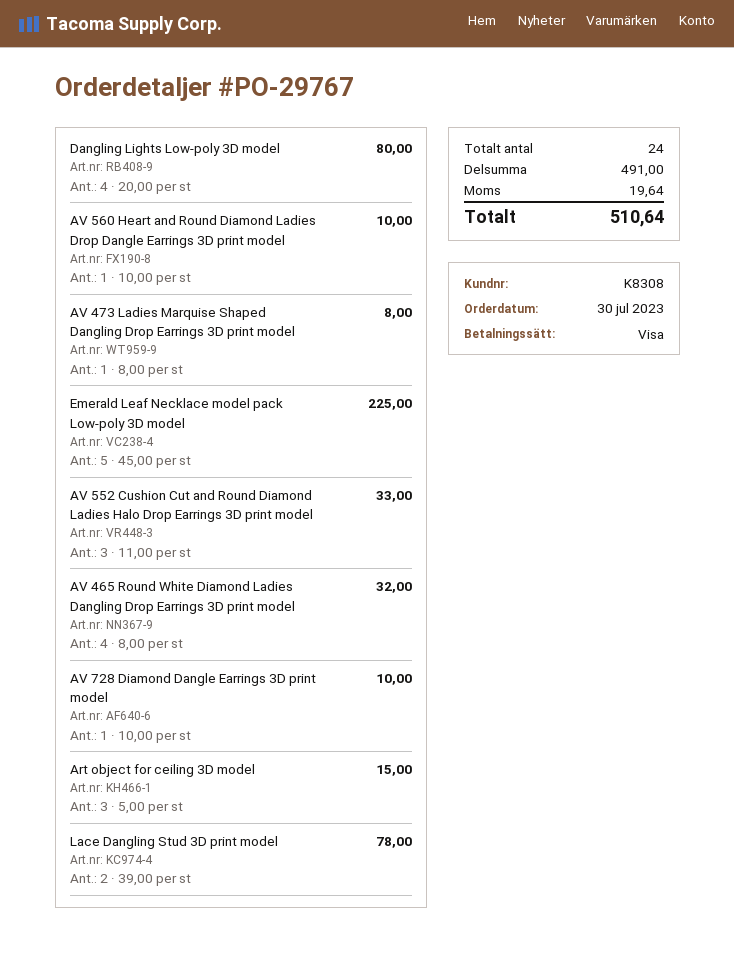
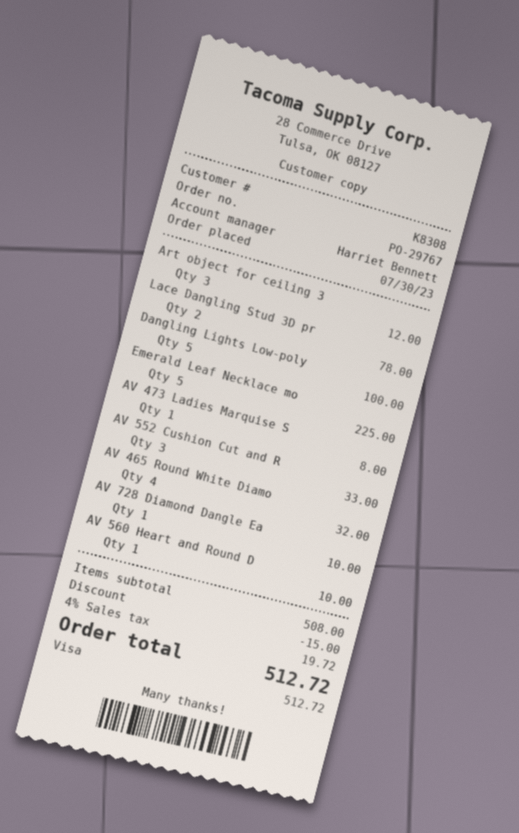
Dangling Lights Low-poly 3D model: 4 for 80.00 -> 5 for 100.00
Art object for ceiling 3D model: 3 for 15.00 -> 3 for 12.00
subtotal: 491.00 -> 508.00
discount: none -> 15.00
tax: 19.64 -> 19.72
total: 510.64 -> 512.72

